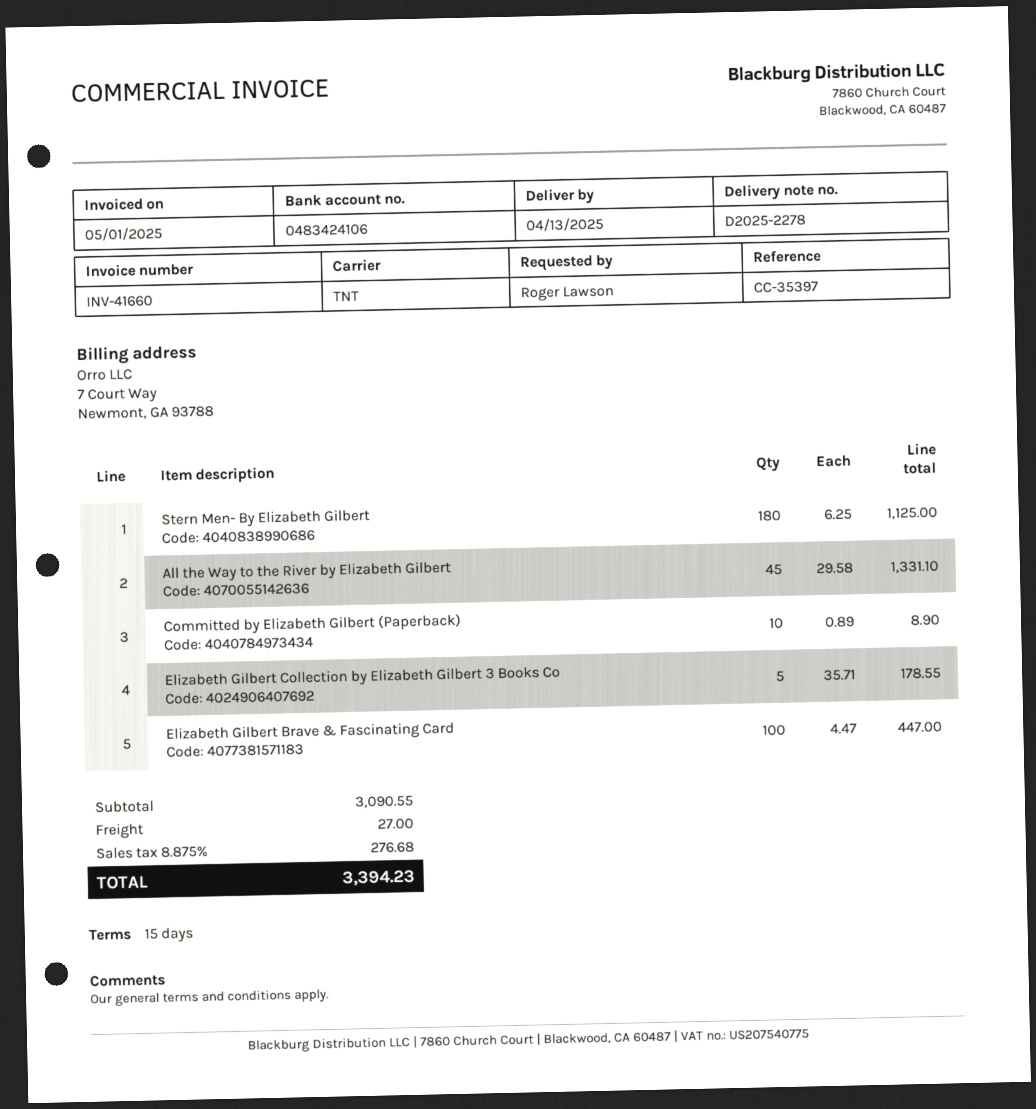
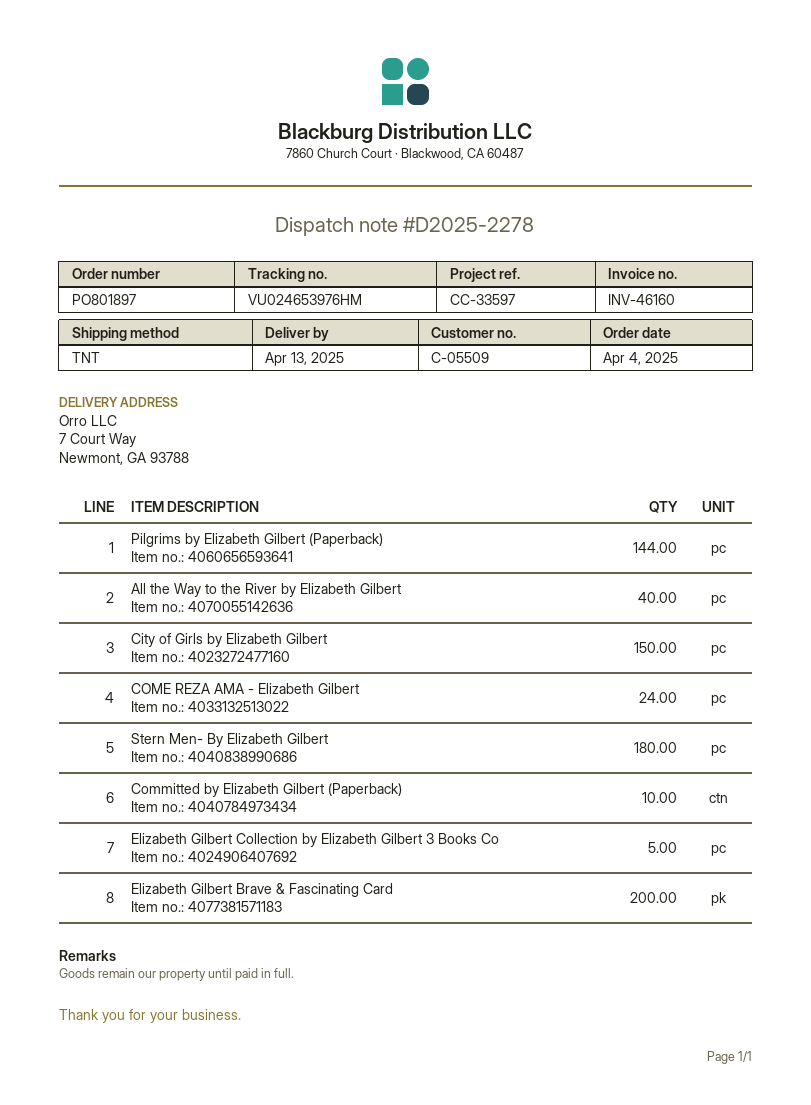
invoice number: INV-41660 -> INV-46160
reference: CC-35397 -> CC-33597
All the Way to the River by Elizabeth Gilbert: 45 -> 40
Elizabeth Gilbert Brave & Fascinating Card: 100 -> 200
Pilgrims by Elizabeth Gilbert (Paperback): none -> 144
City of Girls by Elizabeth Gilbert: none -> 150
COME REZA AMA - Elizabeth Gilbert: none -> 24

